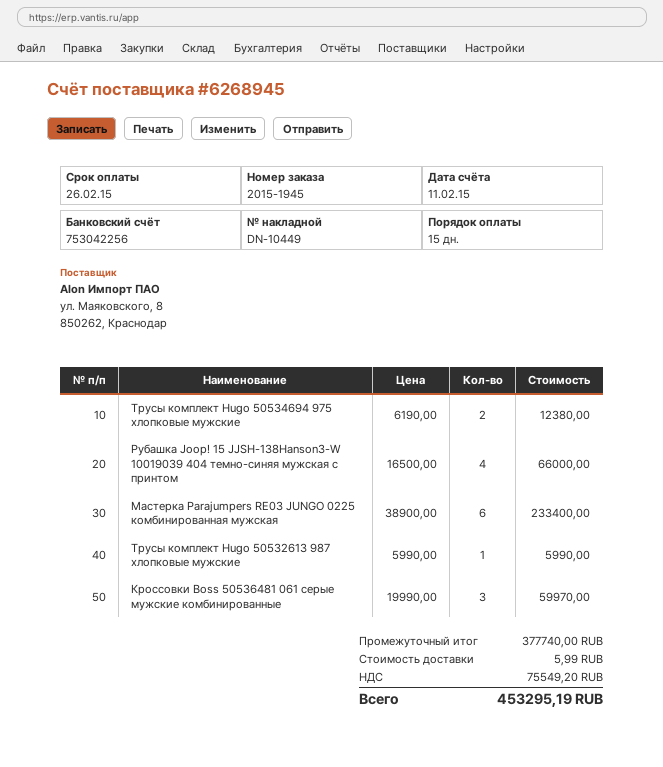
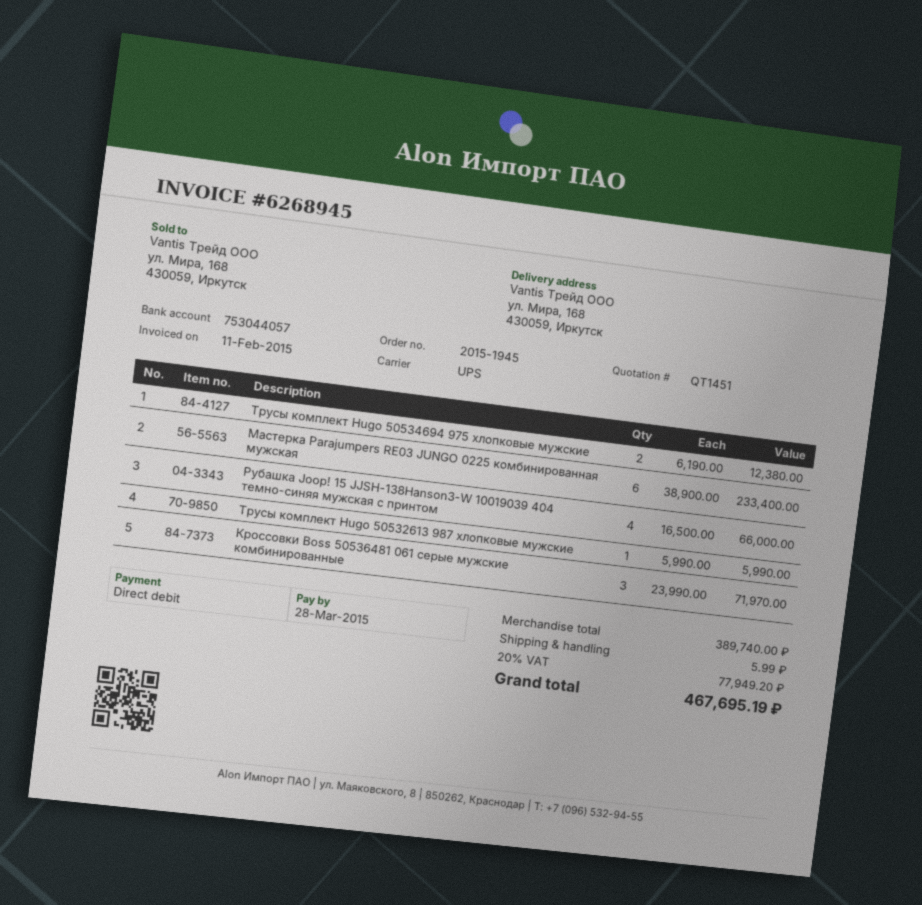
due date: 2015-02-26 -> 2015-03-28
bank account: 753042256 -> 753044057
Кроссовки Boss 50536481 061 серые мужские комбинированные: 3 x 19990.00 = 59970.00 -> 3 x 23990.00 = 71970.00
subtotal: 377740.00 -> 389740.00
tax: 75549.20 -> 77949.20
total: 453295.19 -> 467695.19

